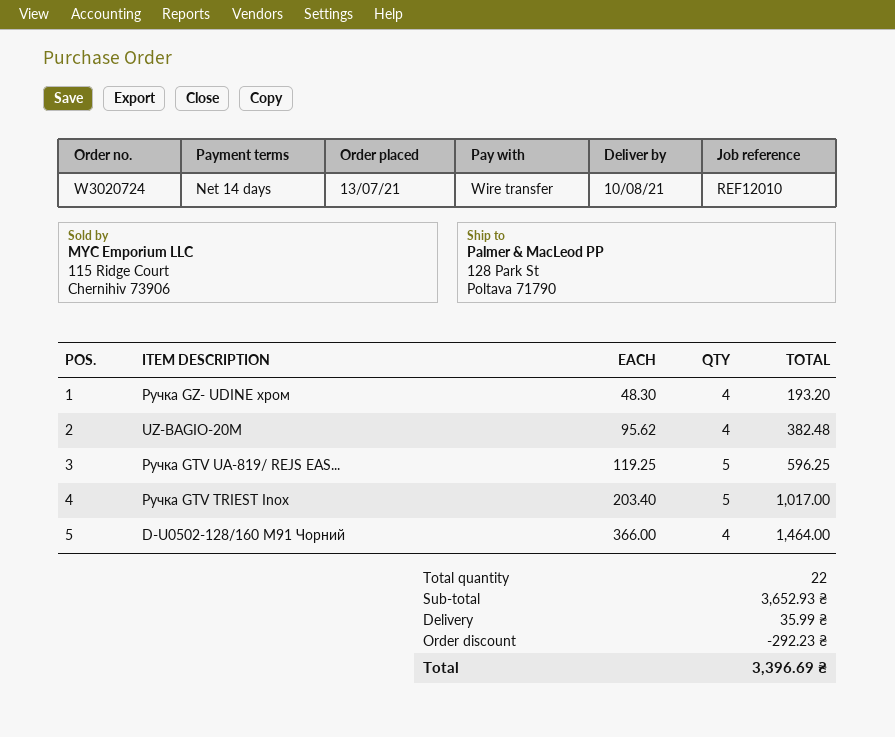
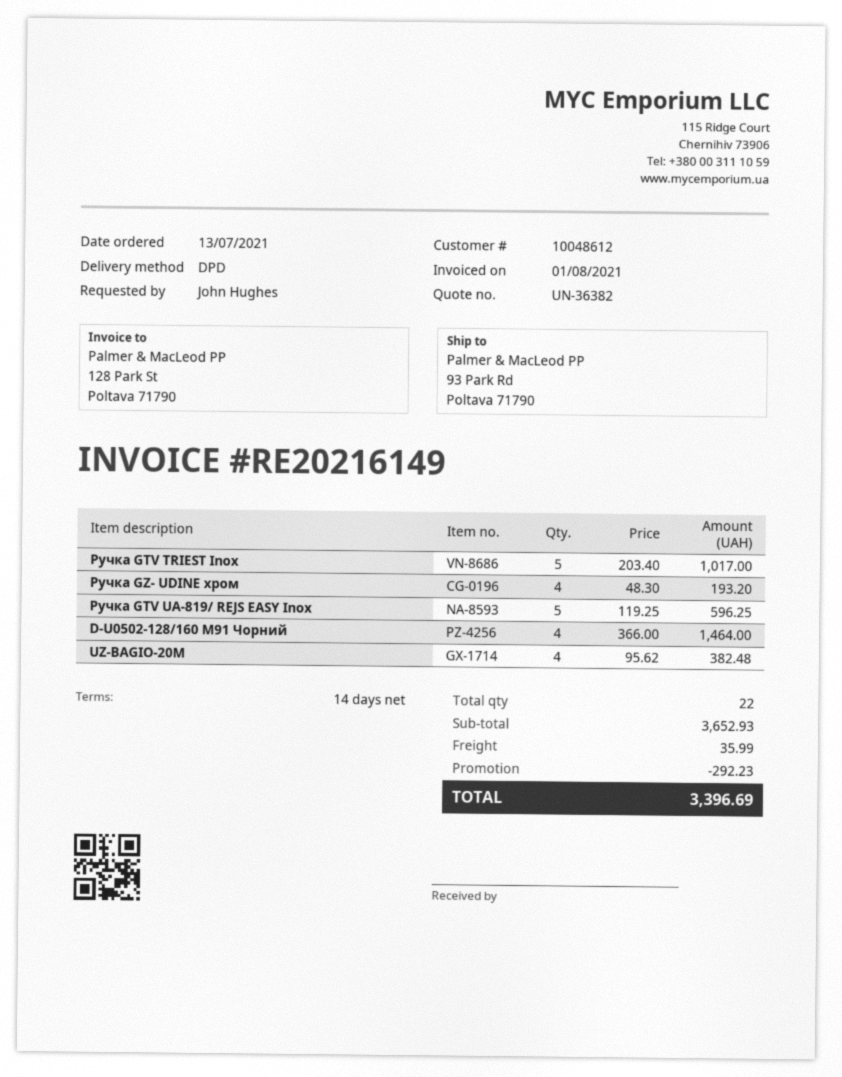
ship to: 128 Park St, Poltava 71790 -> 93 Park Rd, Poltava 71790

